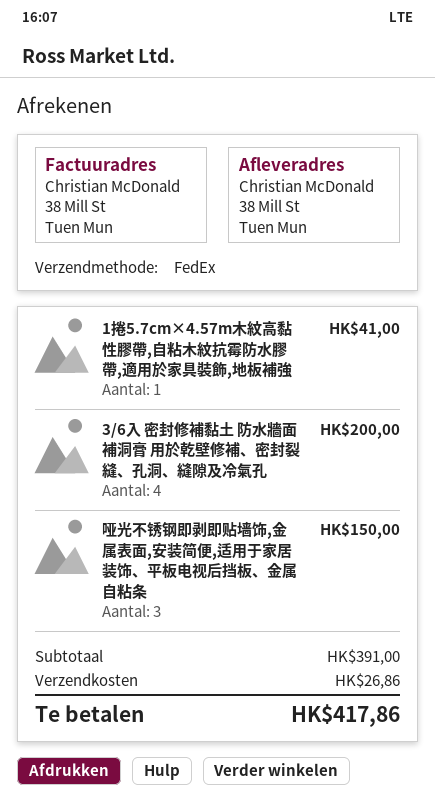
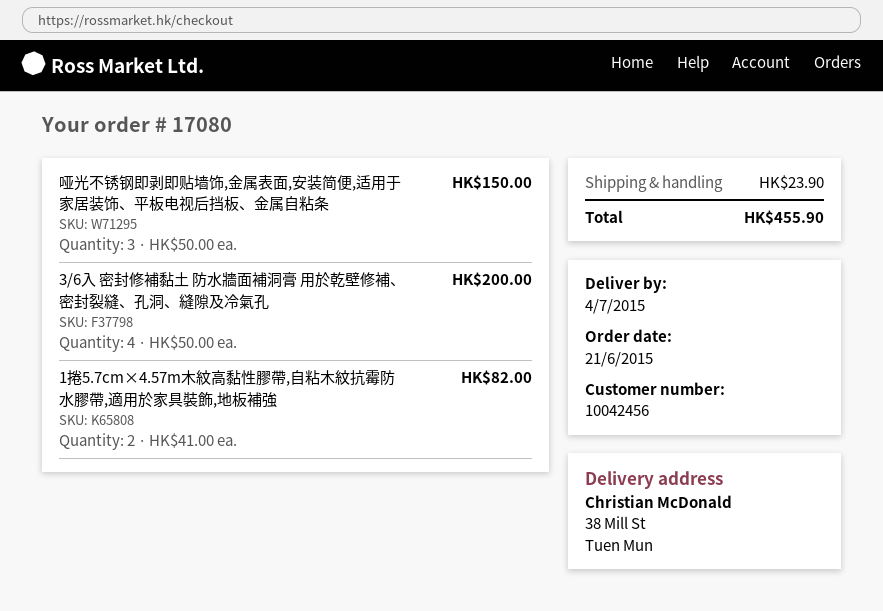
1捲5.7cm×4.57m木紋高黏性膠帶,自粘木紋抗霉防水膠帶,適用於家具裝飾,地板補強: 1 for 41.00 -> 2 for 82.00
shipping: 26.86 -> 23.90
total: 417.86 -> 455.90

